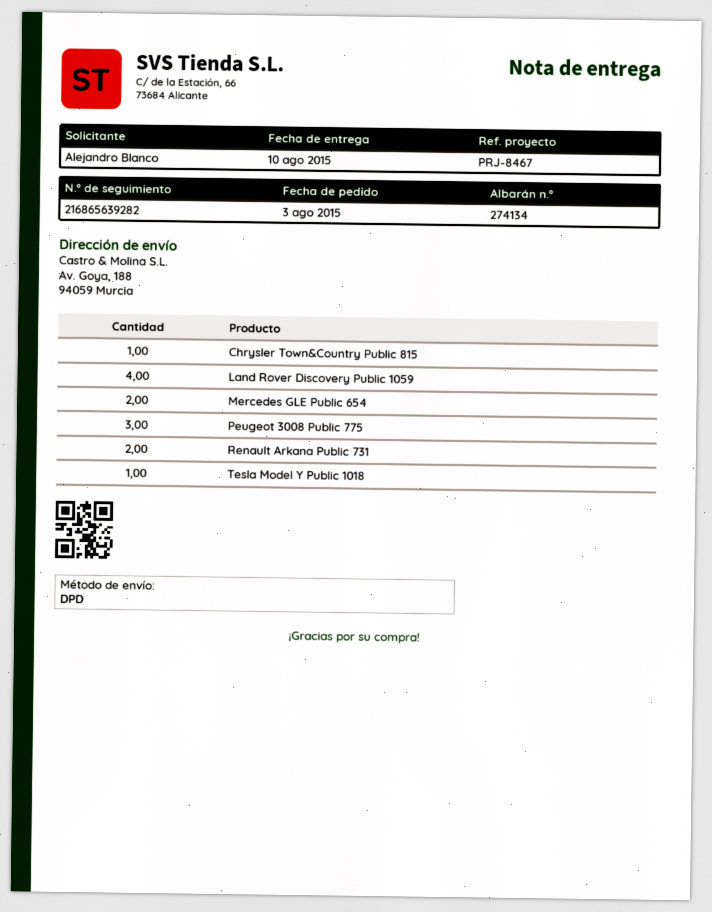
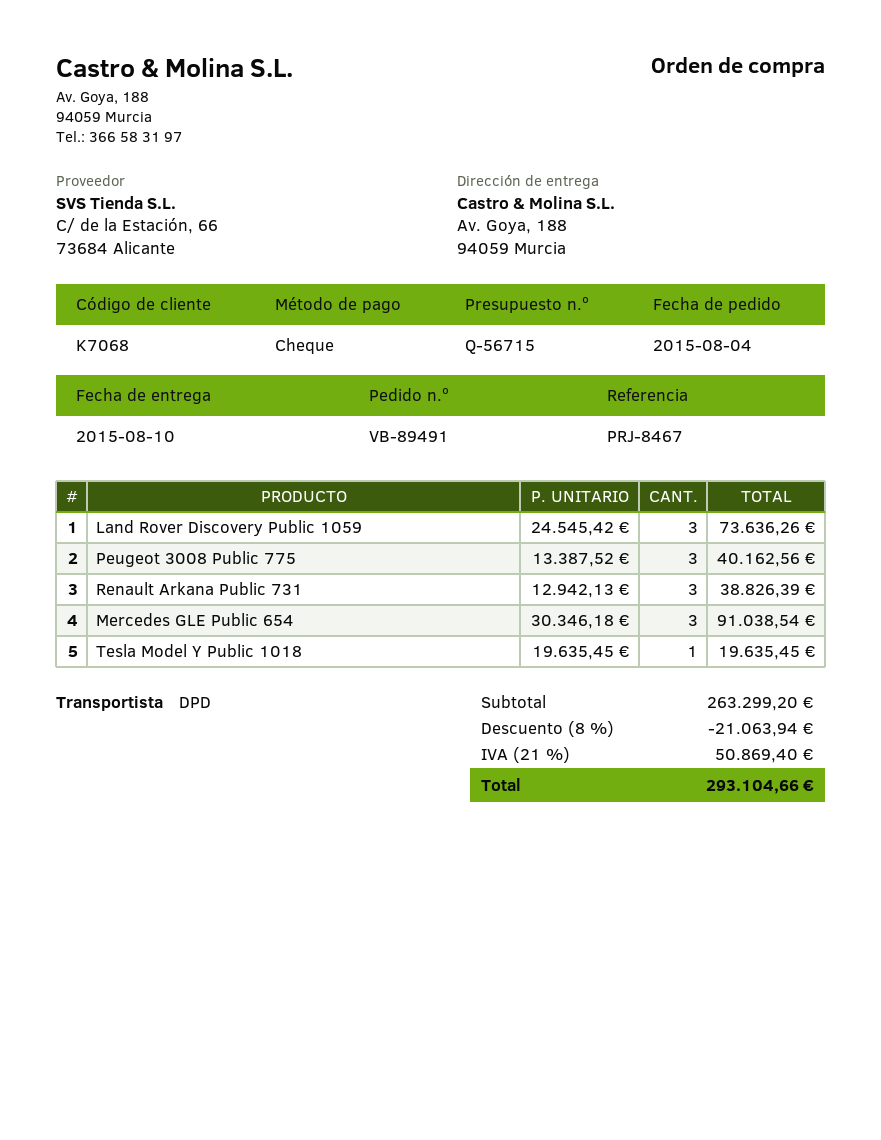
order date: 2015-08-03 -> 2015-08-04
Chrysler Town&Country Public 815: 1 -> none
Land Rover Discovery Public 1059: 4 -> 3
Mercedes GLE Public 654: 2 -> 3
Renault Arkana Public 731: 2 -> 3

